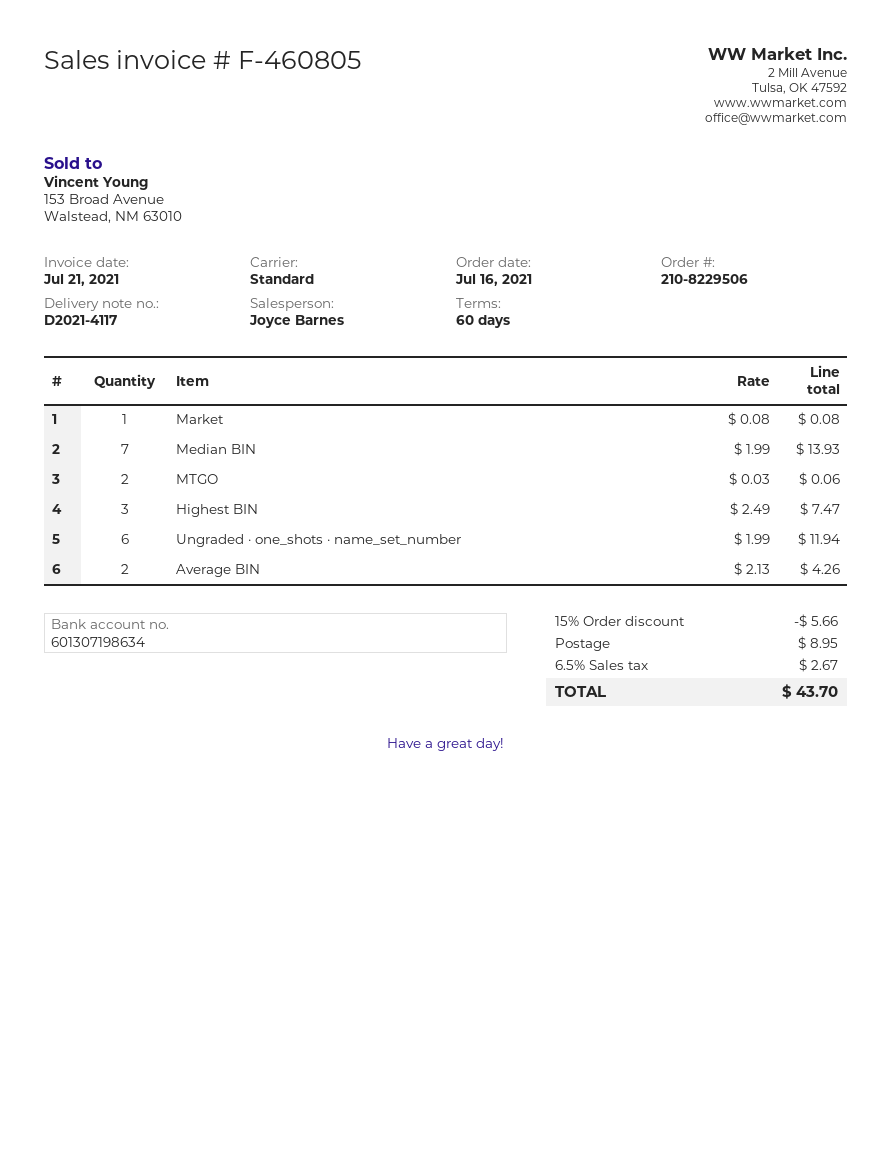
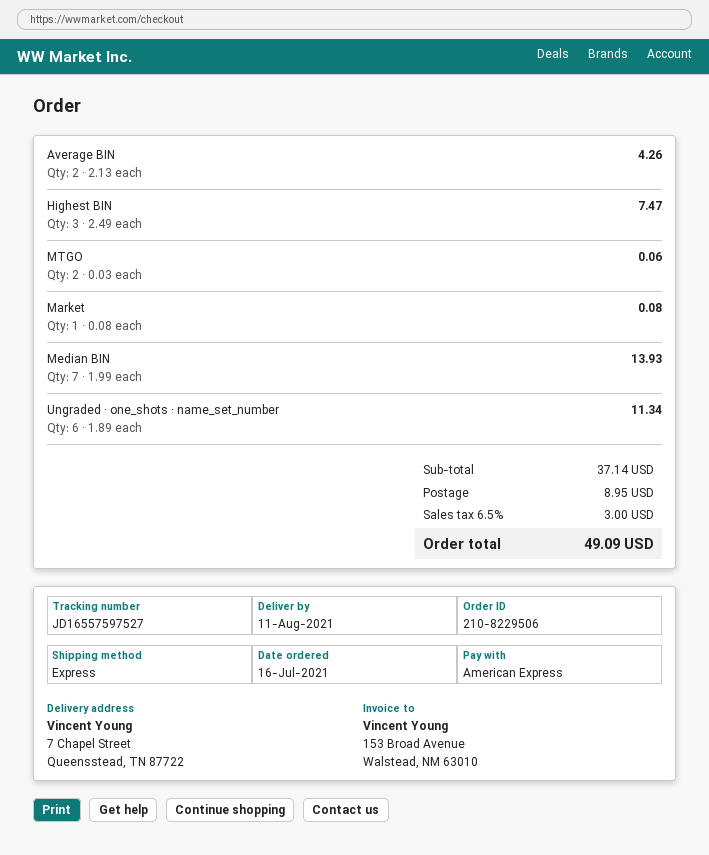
shipping method: standard -> express
Ungraded · one_shots · name_set_number: 6 x 1.99 = 11.94 -> 6 x 1.89 = 11.34
discount: 15% = 5.66 -> none
tax: 6.5% = 2.67 -> 6.5% = 3.00
total: 43.70 -> 49.09

